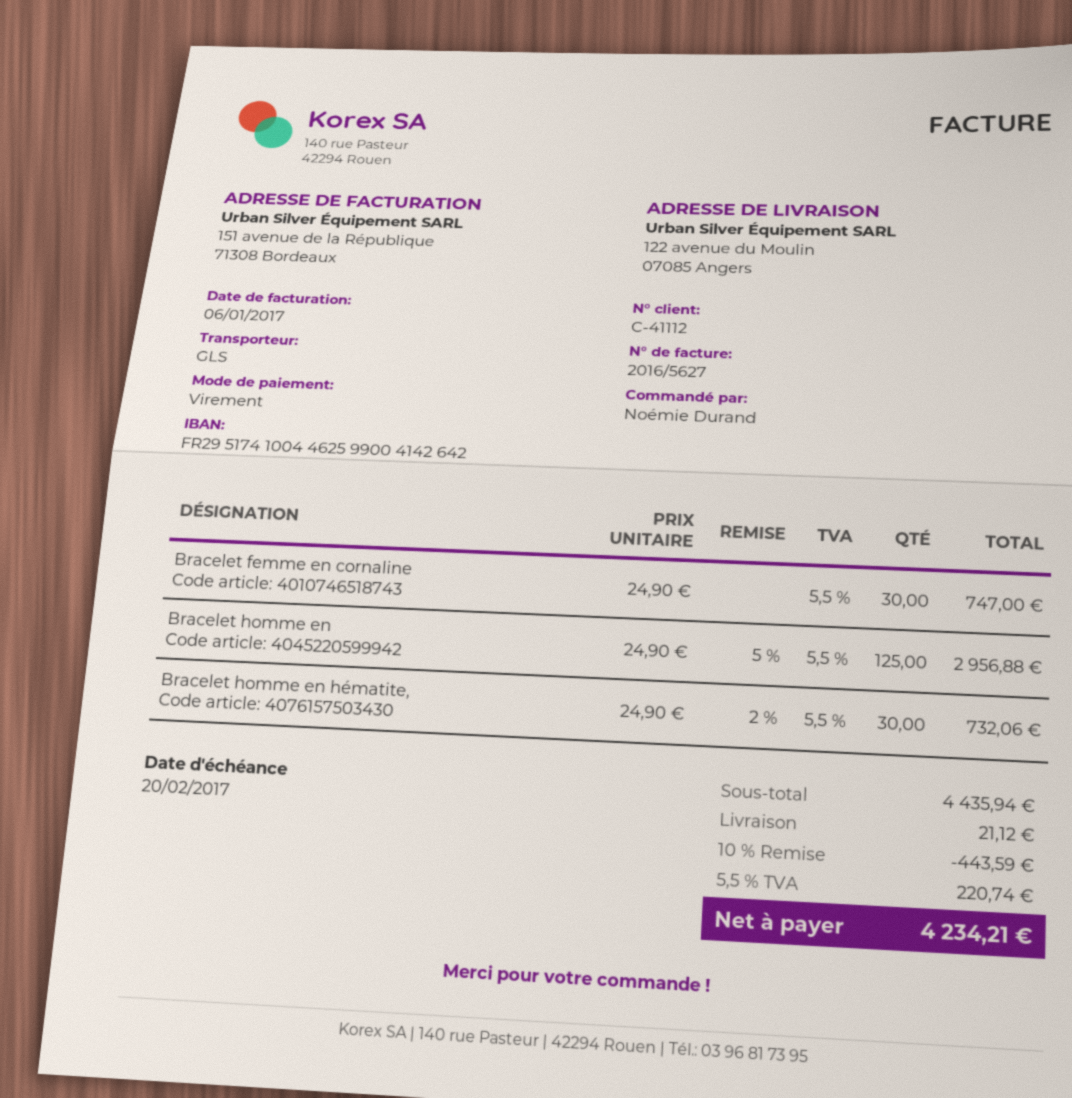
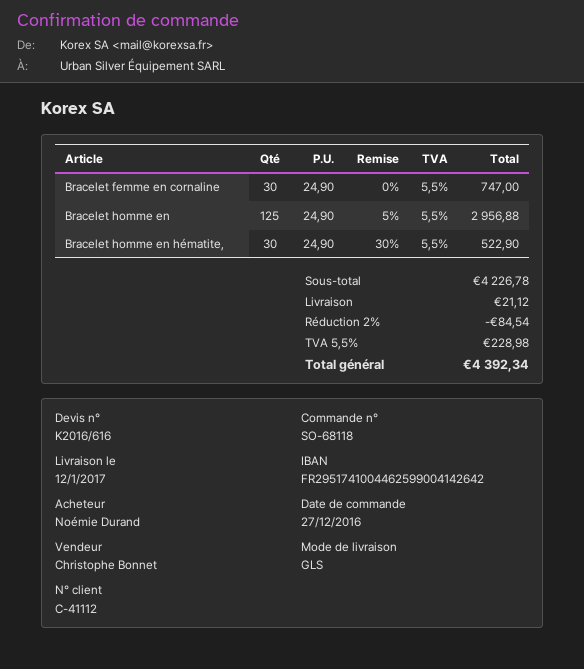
Bracelet homme en hématite,: 30 x 24.90 - 2% = 732.06 -> 30 x 24.90 - 30% = 522.90
subtotal: 4435.94 -> 4226.78
discount: 10% = 443.59 -> 2% = 84.54
tax: 5.5% = 220.74 -> 5.5% = 228.98
total: 4234.21 -> 4392.34

